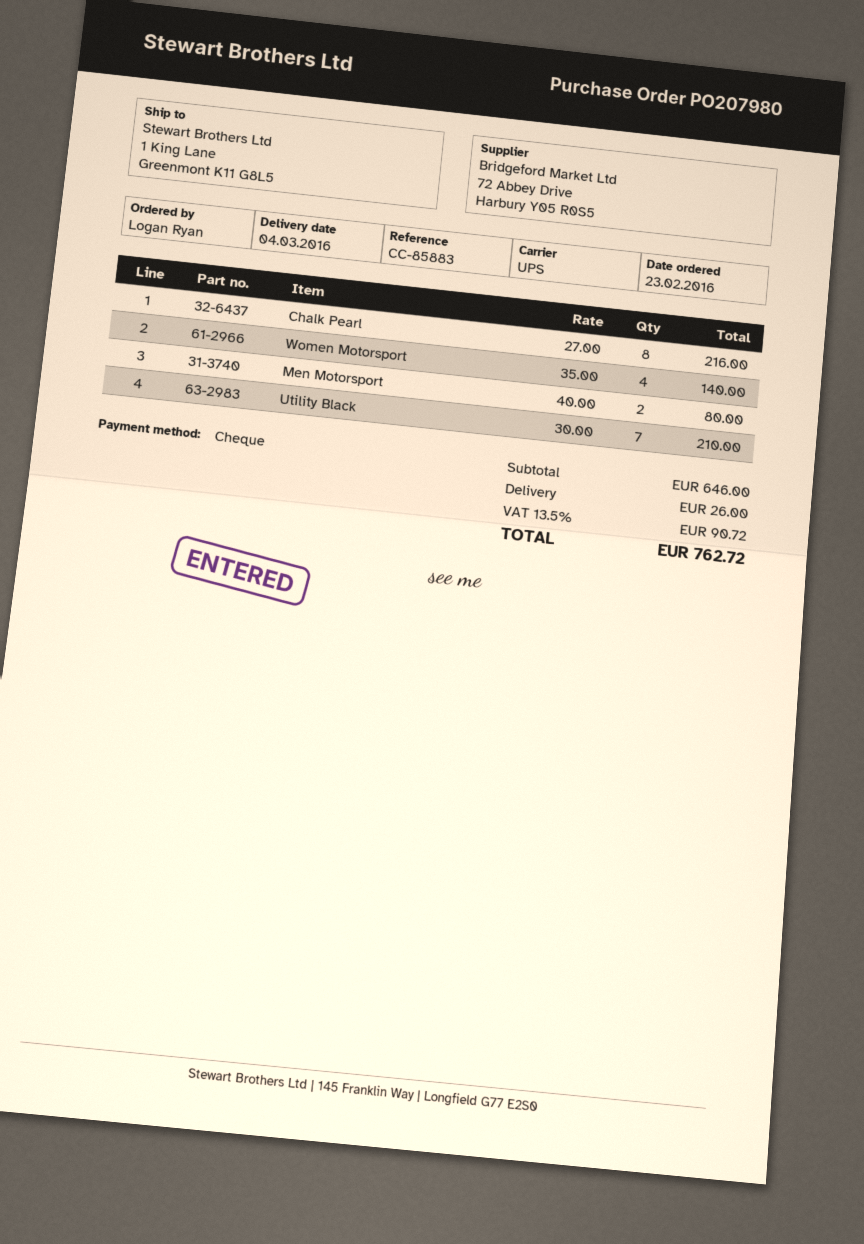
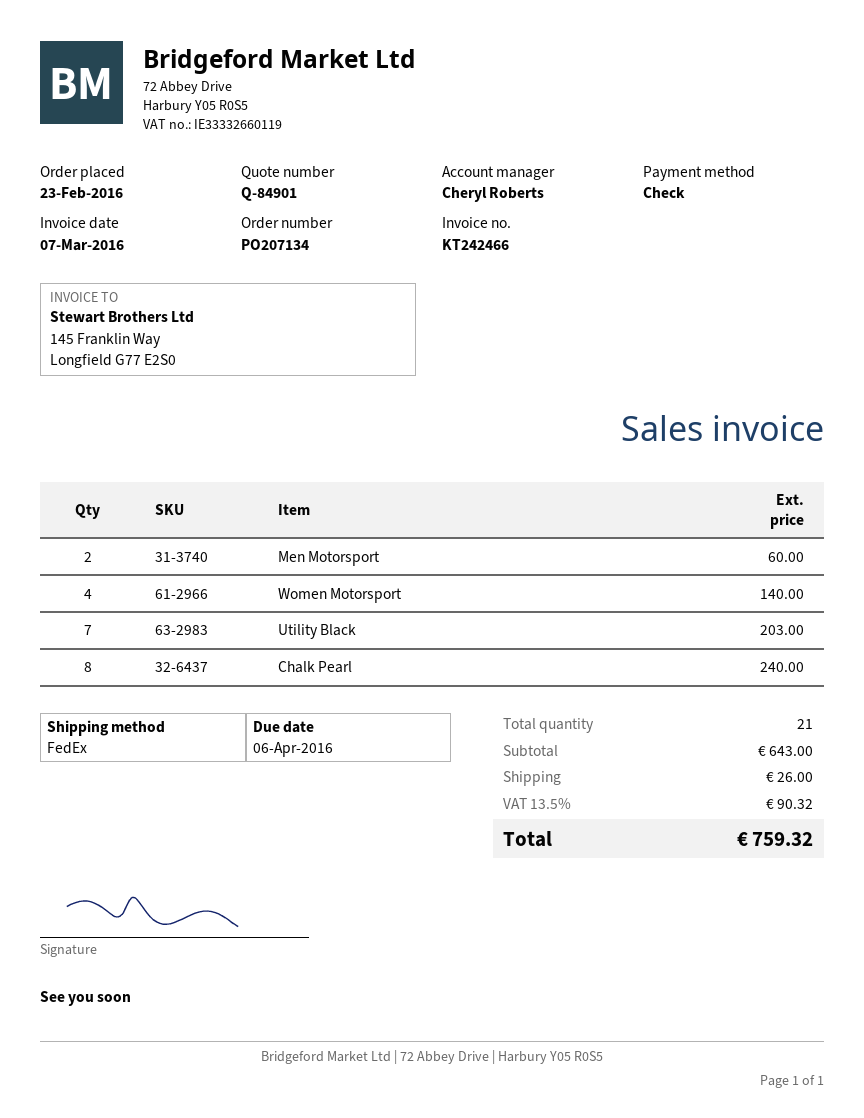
order number: PO207980 -> PO207134
shipping method: UPS -> FedEx
Chalk Pearl: 8 for 216.00 -> 8 for 240.00
Men Motorsport: 2 for 80.00 -> 2 for 60.00
Utility Black: 7 for 210.00 -> 7 for 203.00
subtotal: 646.00 -> 643.00
tax: 13.5% = 90.72 -> 13.5% = 90.32
total: 762.72 -> 759.32

